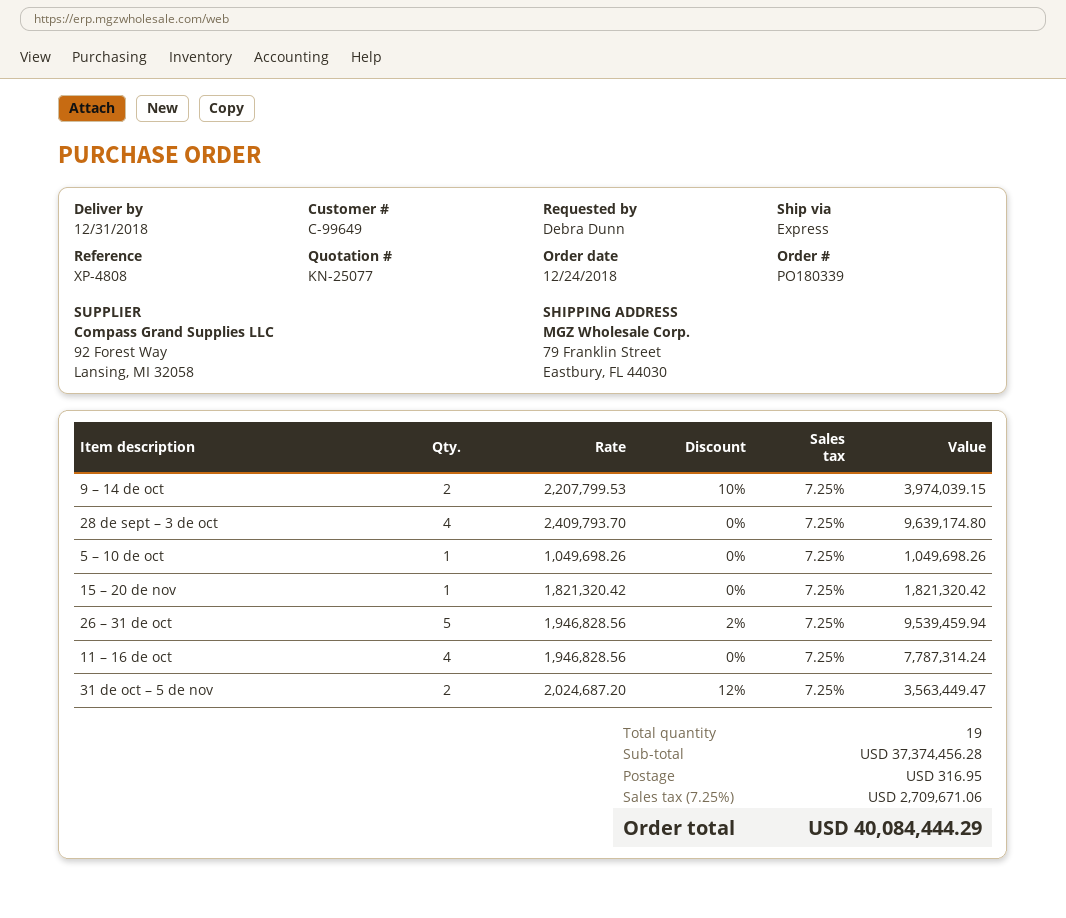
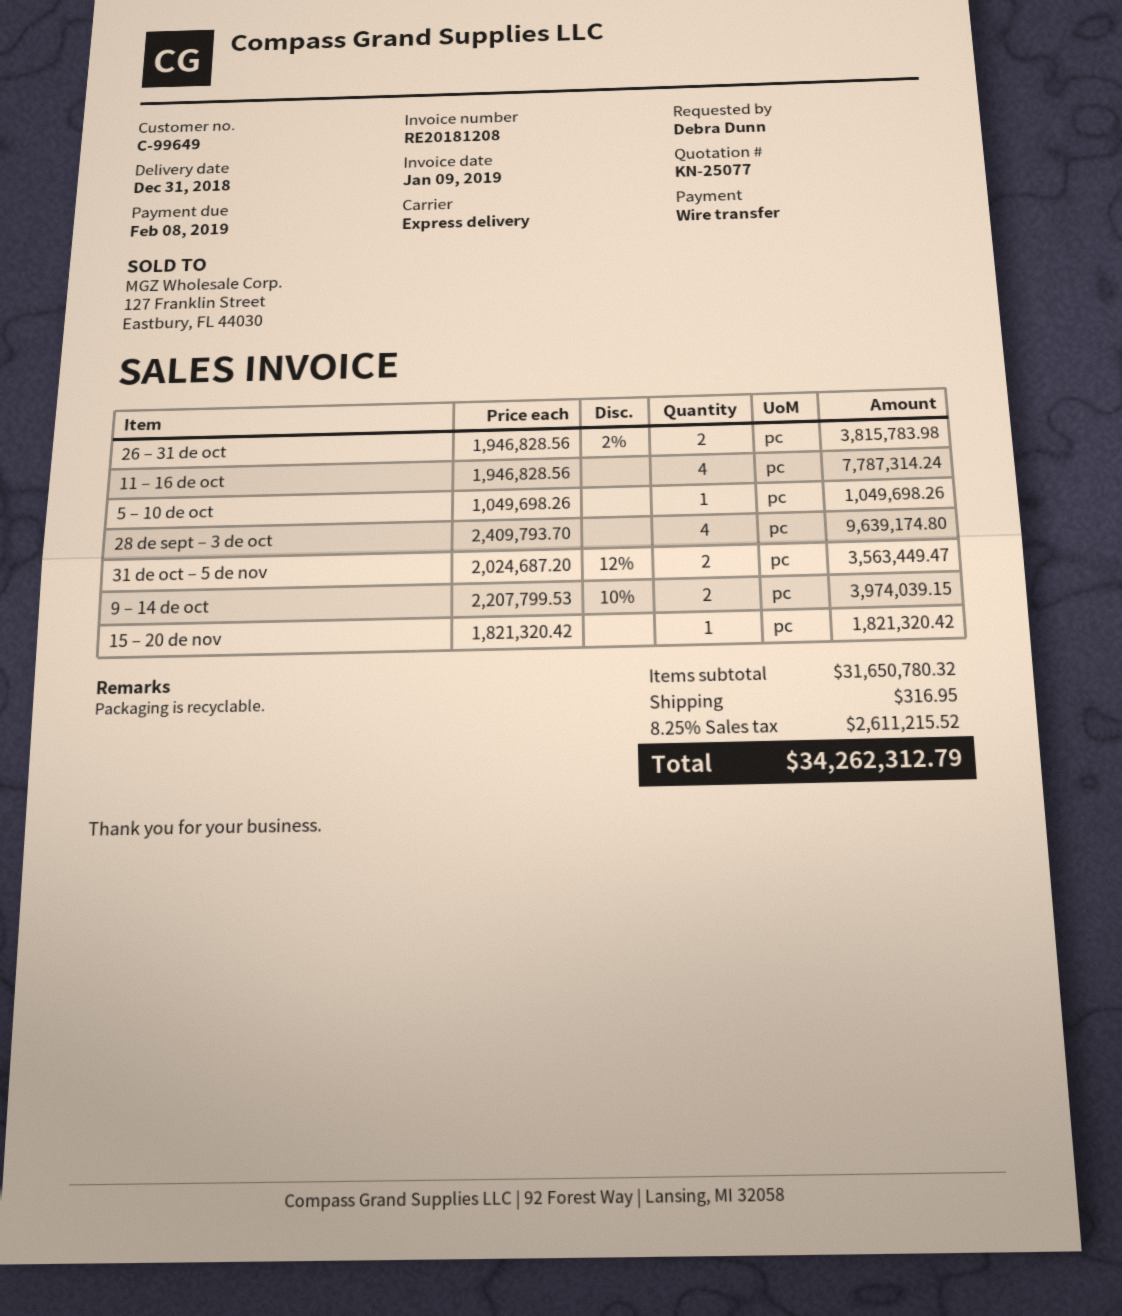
26 – 31 de oct: 5 x 1946828.56 - 2% = 9539459.94 -> 2 x 1946828.56 - 2% = 3815783.98
subtotal: 37374456.28 -> 31650780.32
tax: 7.25% = 2709671.06 -> 8.25% = 2611215.52
total: 40084444.29 -> 34262312.79

